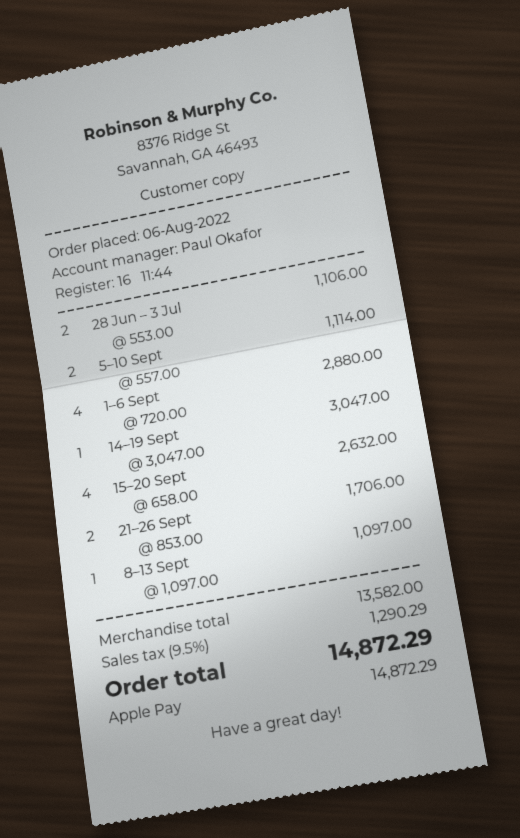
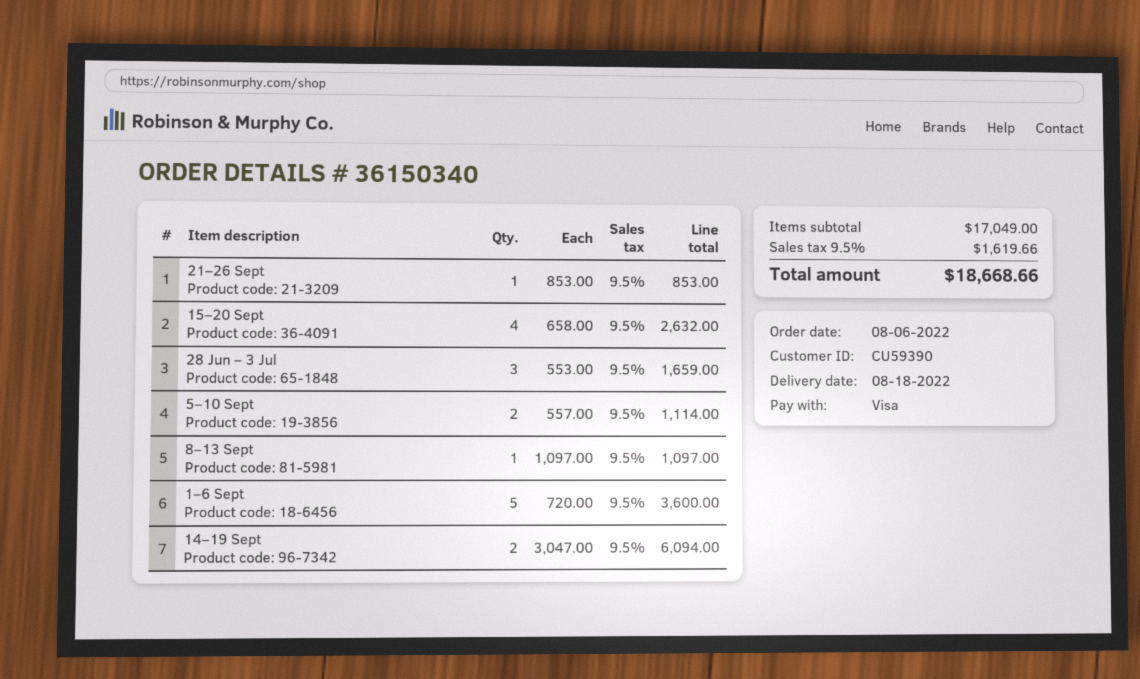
payment method: Apple Pay -> Visa
28 Jun – 3 Jul: 2 x 553.00 = 1106.00 -> 3 x 553.00 = 1659.00
1–6 Sept: 4 x 720.00 = 2880.00 -> 5 x 720.00 = 3600.00
14–19 Sept: 1 x 3047.00 = 3047.00 -> 2 x 3047.00 = 6094.00
21–26 Sept: 2 x 853.00 = 1706.00 -> 1 x 853.00 = 853.00
subtotal: 13582.00 -> 17049.00
tax: 9.5% = 1290.29 -> 9.5% = 1619.66
total: 14872.29 -> 18668.66

